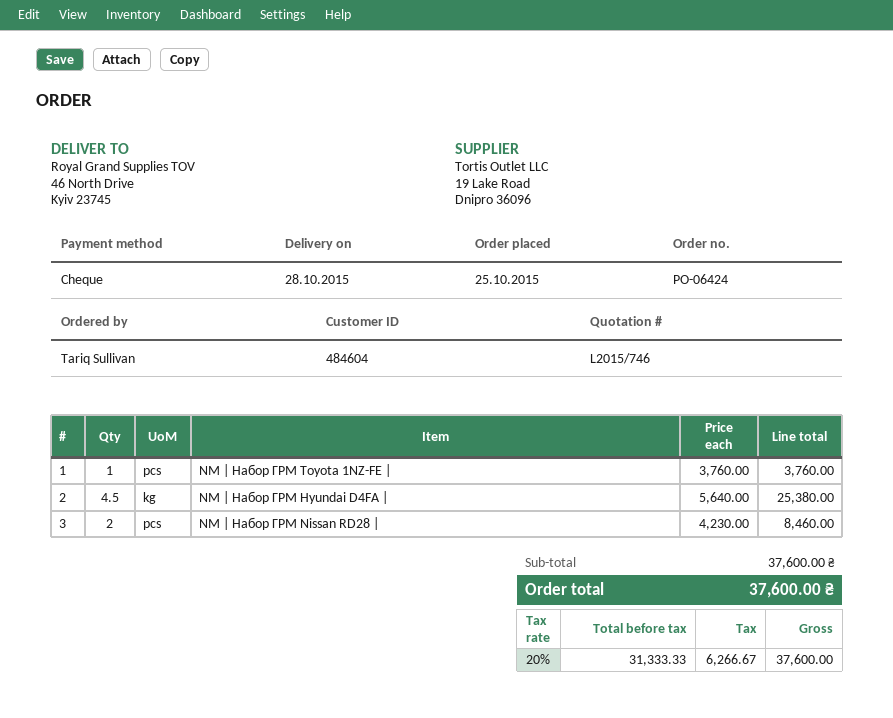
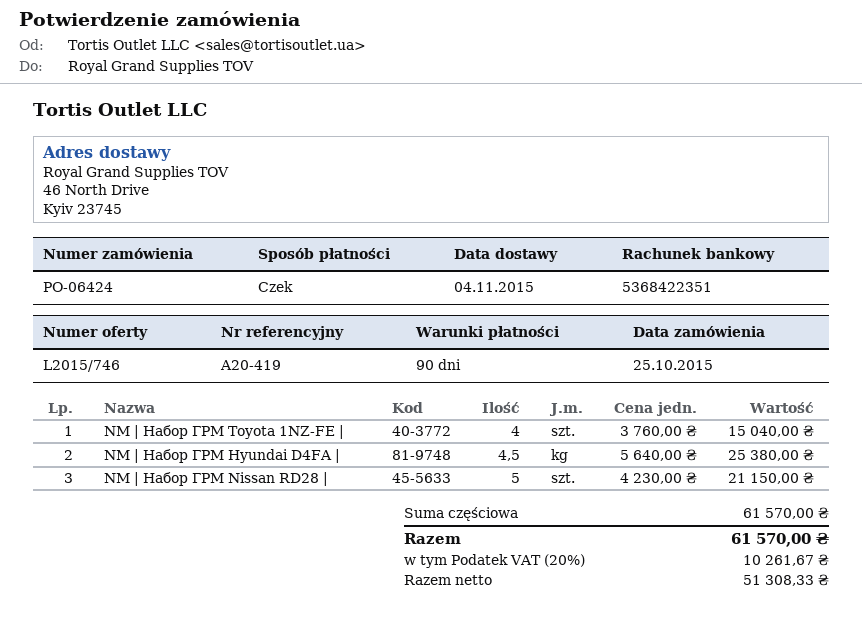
delivery date: 2015-10-28 -> 2015-11-04
NM | Набор ГРМ Toyota 1NZ-FE |: 1 x 3760.00 = 3760.00 -> 4 x 3760.00 = 15040.00
NM | Набор ГРМ Nissan RD28 |: 2 x 4230.00 = 8460.00 -> 5 x 4230.00 = 21150.00
subtotal: 37600.00 -> 61570.00
net: 31333.33 -> 51308.33
tax: 20% = 6266.67 -> 20% = 10261.67
total: 37600.00 -> 61570.00

